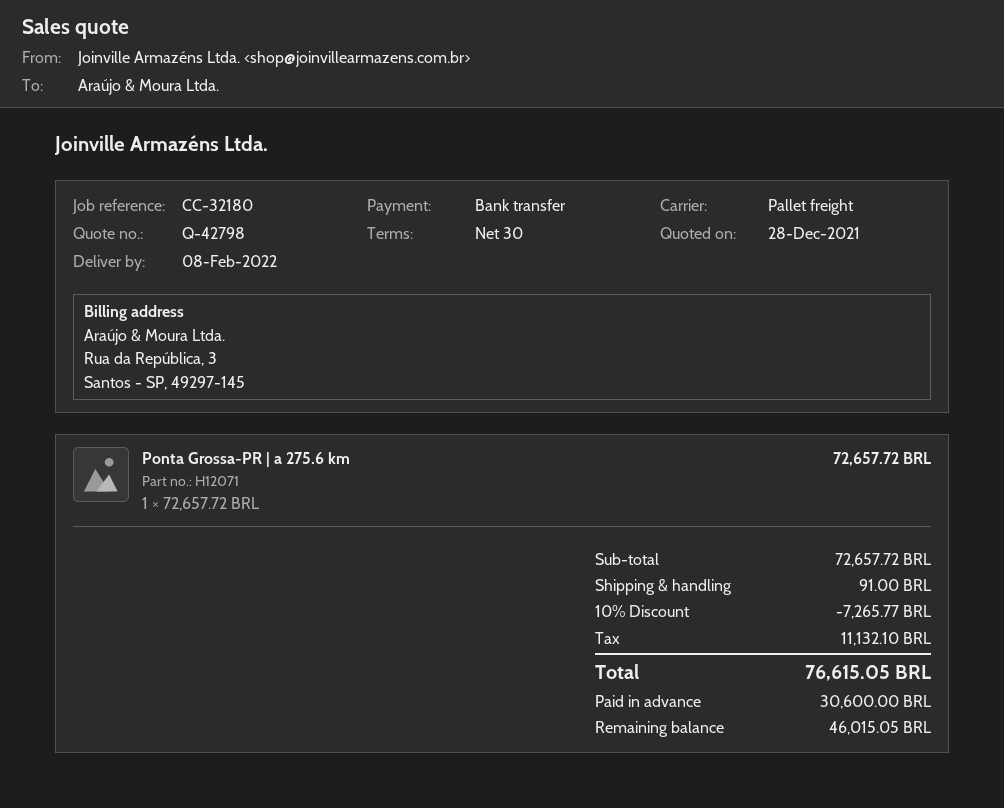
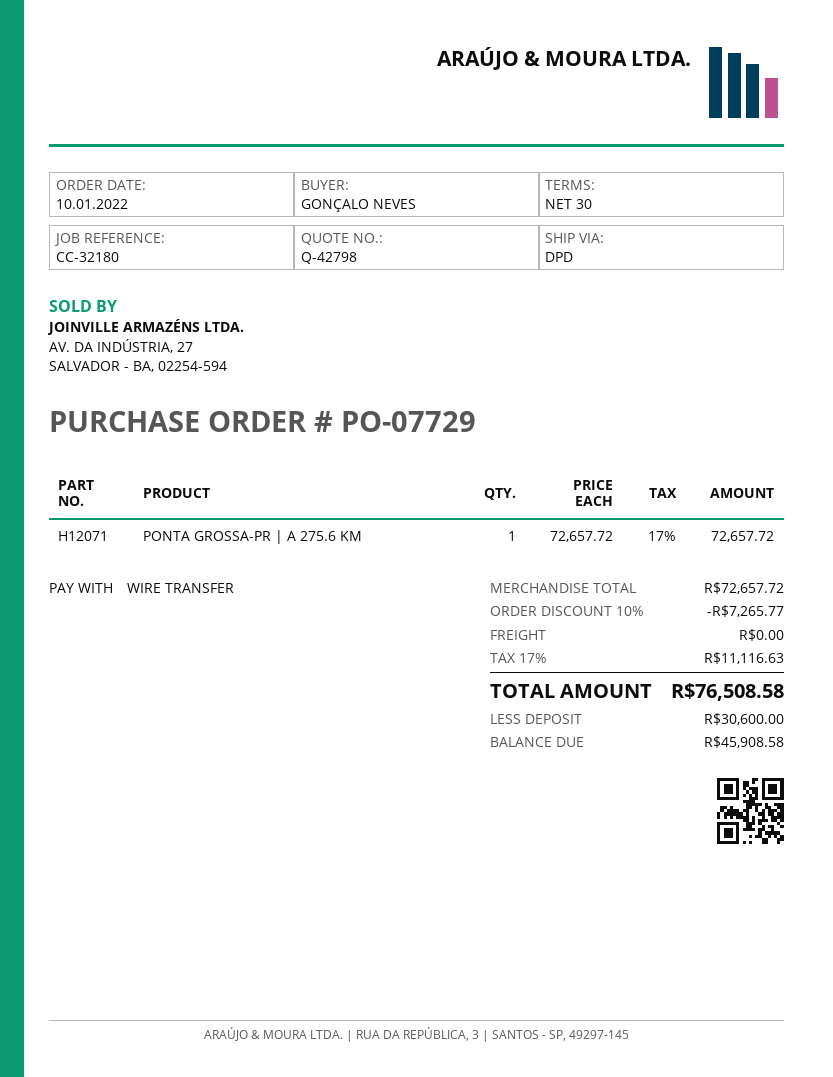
shipping method: pallet freight -> DPD
shipping: 91.00 -> 0.00
tax: 11132.10 -> 11116.63
total: 76615.05 -> 76508.58
balance: 46015.05 -> 45908.58

